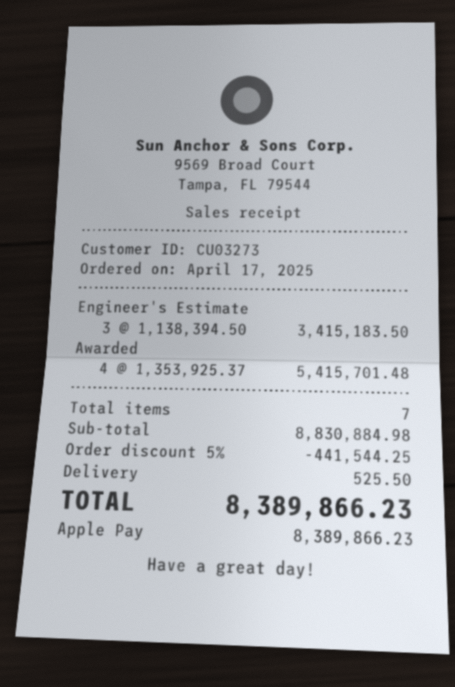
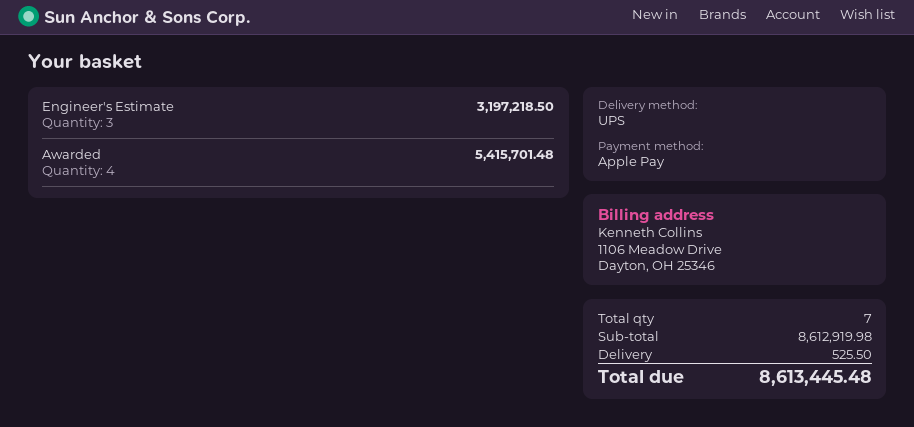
Engineer's Estimate: 3 for 3415183.50 -> 3 for 3197218.50
subtotal: 8830884.98 -> 8612919.98
discount: 5% = 441544.25 -> none
total: 8389866.23 -> 8613445.48

